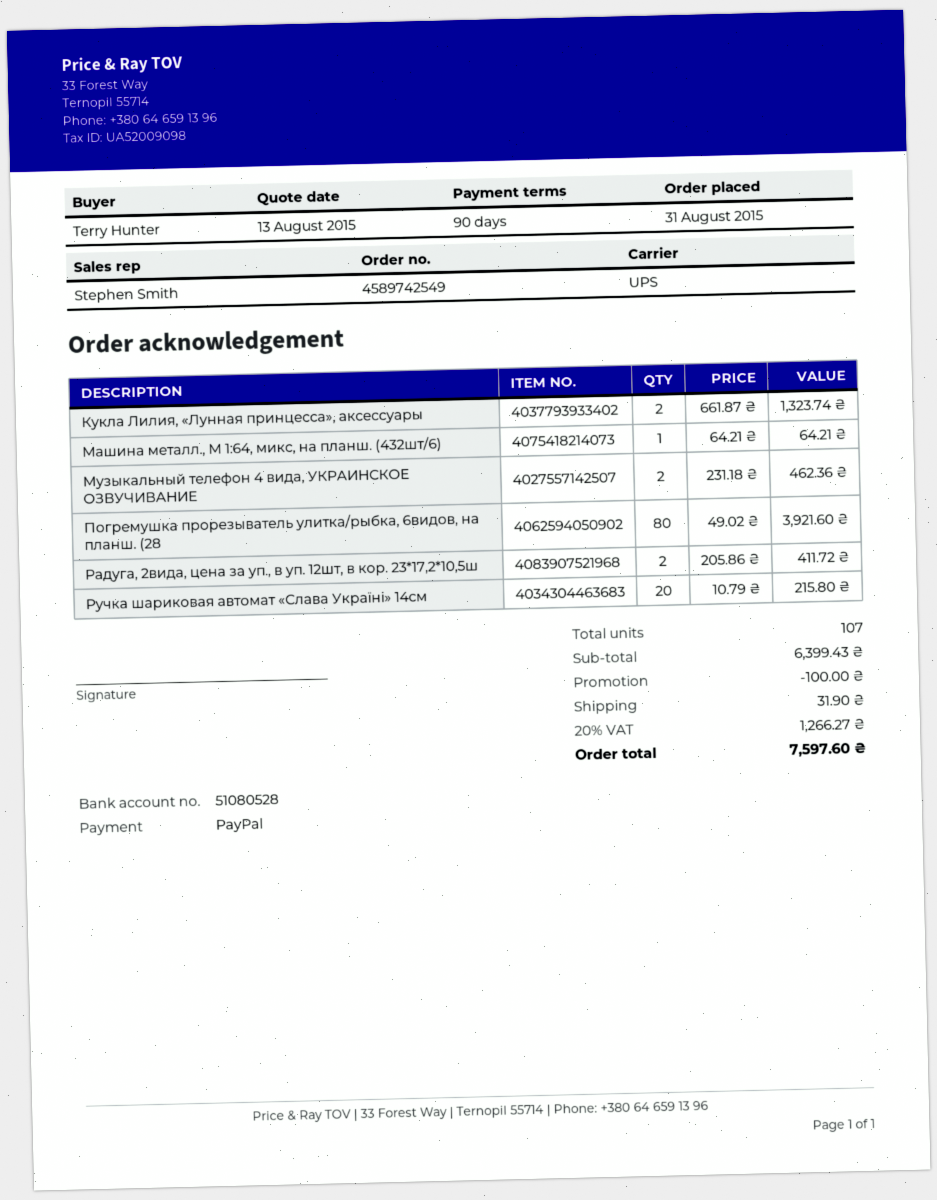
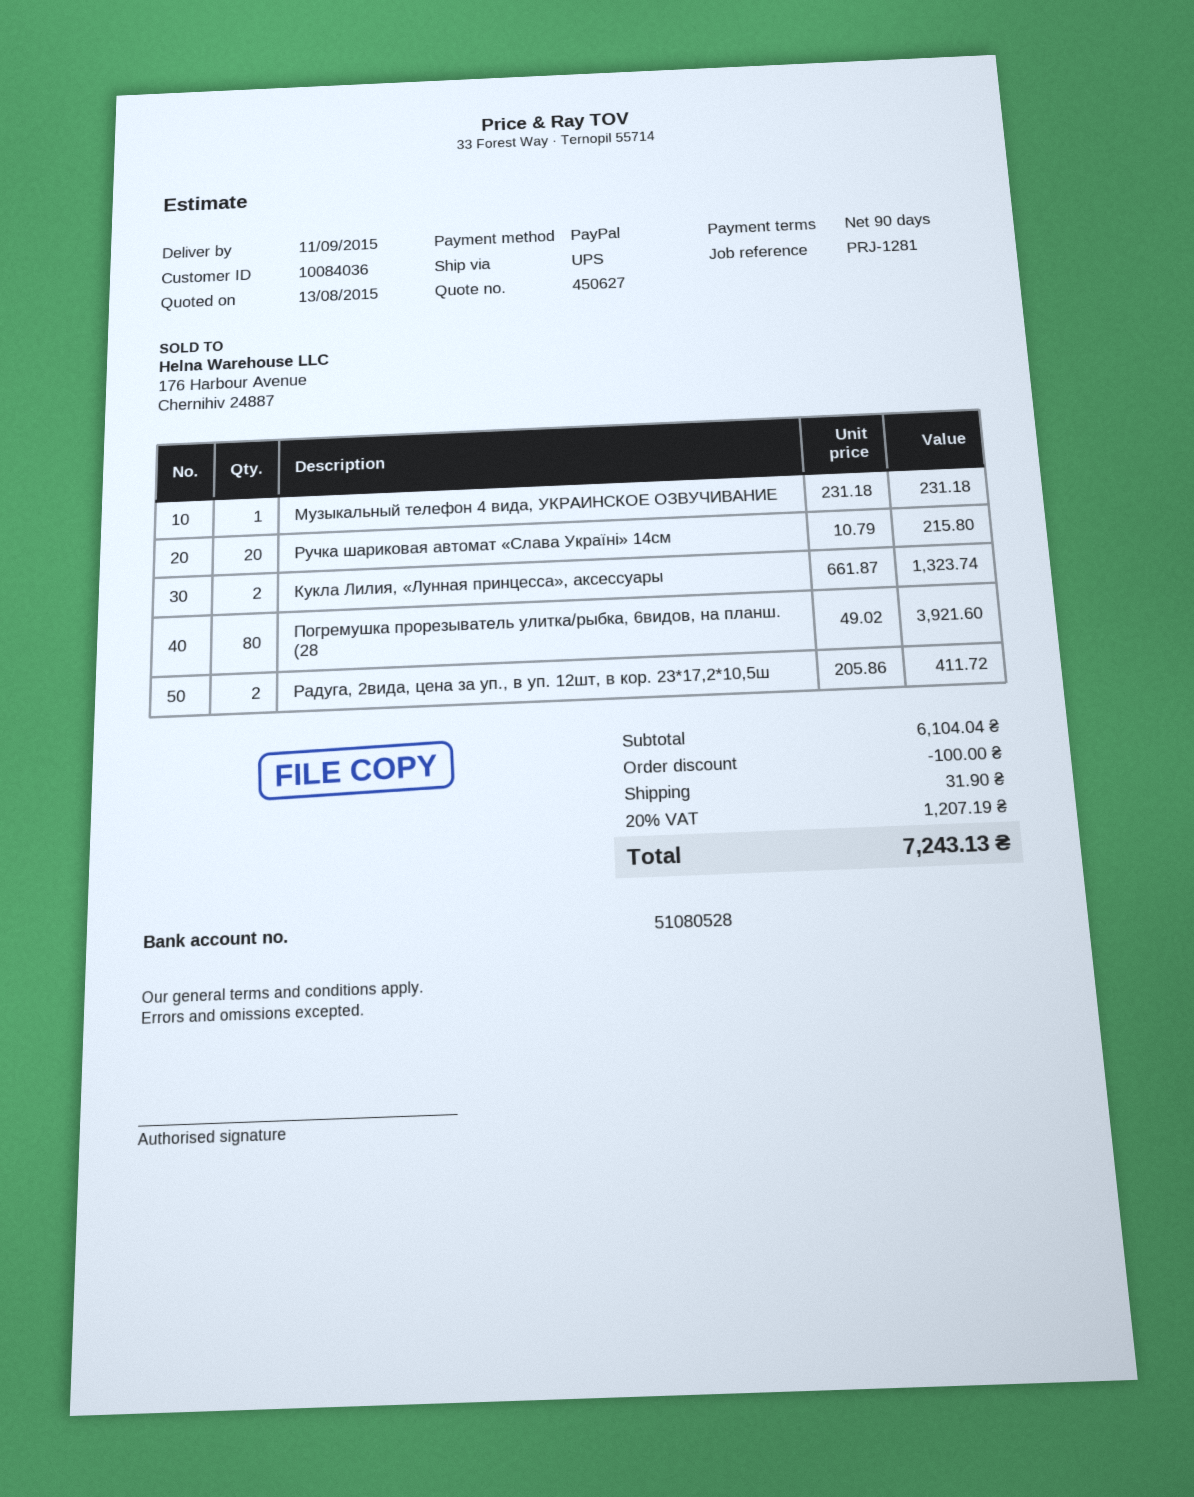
Машина металл., М 1:64, микс, на планш. (432шт/6): 1 x 64.21 = 64.21 -> none
Музыкальный телефон 4 вида, УКРАИНСКОЕ ОЗВУЧИВАНИЕ: 2 x 231.18 = 462.36 -> 1 x 231.18 = 231.18
subtotal: 6399.43 -> 6104.04
tax: 20% = 1266.27 -> 20% = 1207.19
total: 7597.60 -> 7243.13

